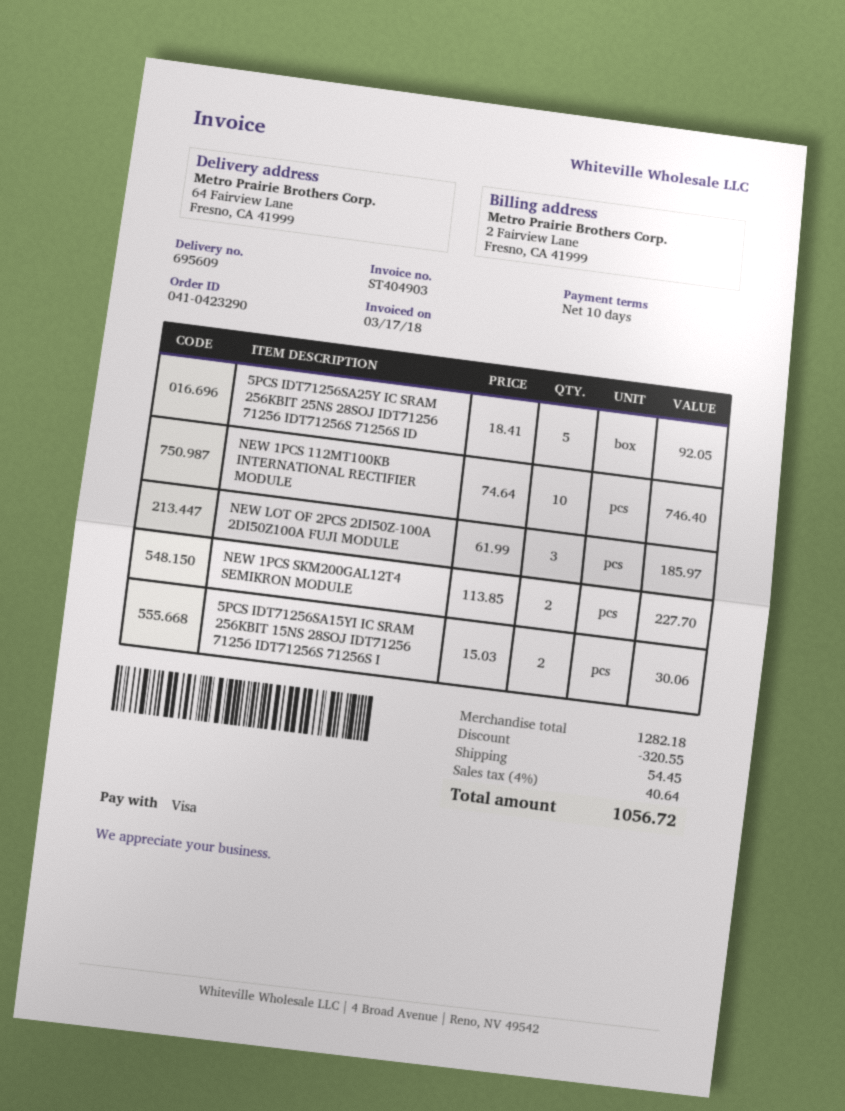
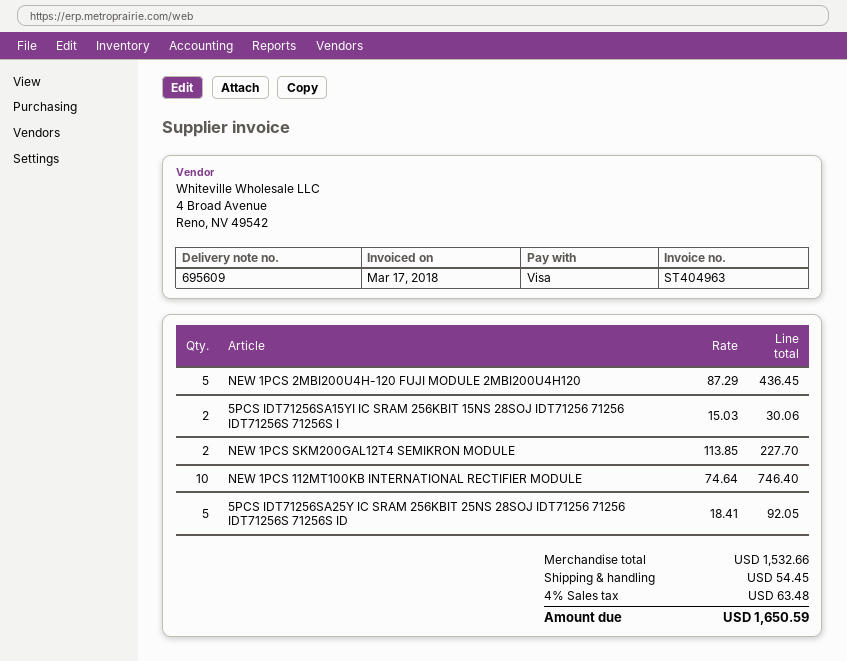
invoice number: ST404903 -> ST404963
NEW LOT OF 2PCS 2DI50Z-100A 2DI50Z100A FUJI MODULE: 3 x 61.99 = 185.97 -> none
NEW 1PCS 2MBI200U4H-120 FUJI MODULE 2MBI200U4H120: none -> 5 x 87.29 = 436.45
subtotal: 1282.18 -> 1532.66
discount: 320.55 -> none
tax: 4% = 40.64 -> 4% = 63.48
total: 1056.72 -> 1650.59

